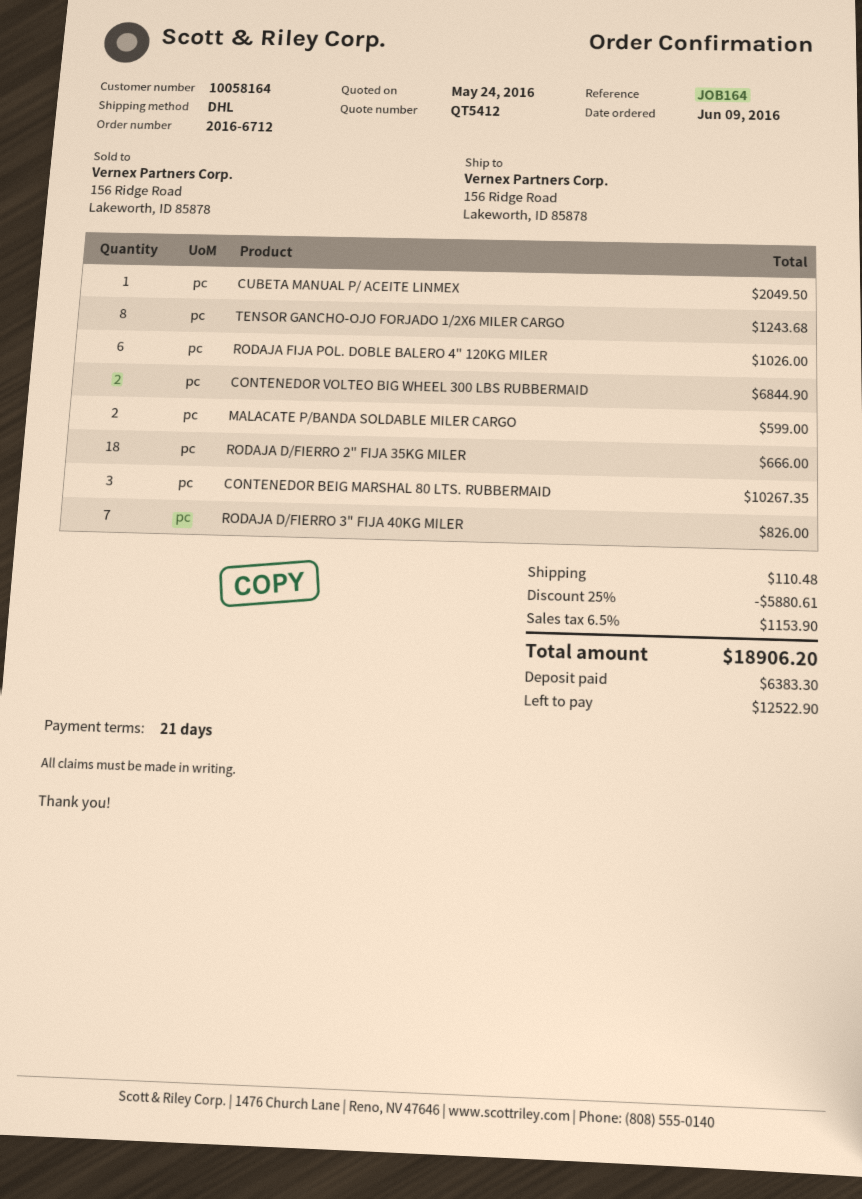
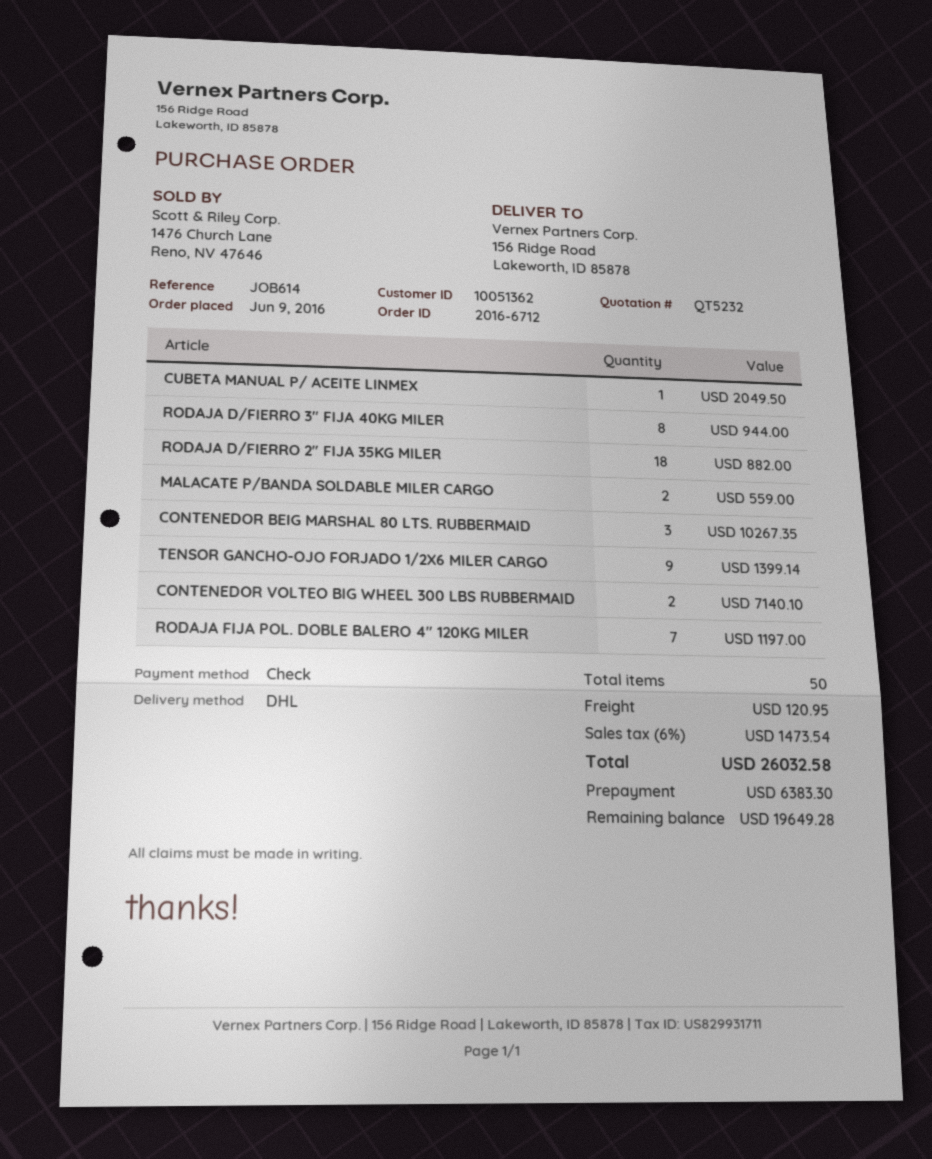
quote number: QT5412 -> QT5232
customer number: 10058164 -> 10051362
reference: JOB164 -> JOB614
TENSOR GANCHO-OJO FORJADO 1/2X6 MILER CARGO: 8 for 1243.68 -> 9 for 1399.14
RODAJA FIJA POL. DOBLE BALERO 4" 120KG MILER: 6 for 1026.00 -> 7 for 1197.00
CONTENEDOR VOLTEO BIG WHEEL 300 LBS RUBBERMAID: 2 for 6844.90 -> 2 for 7140.10
MALACATE P/BANDA SOLDABLE MILER CARGO: 2 for 599.00 -> 2 for 559.00
RODAJA D/FIERRO 2" FIJA 35KG MILER: 18 for 666.00 -> 18 for 882.00
RODAJA D/FIERRO 3" FIJA 40KG MILER: 7 for 826.00 -> 8 for 944.00
discount: 25% = 5880.61 -> none
shipping: 110.48 -> 120.95
tax: 6.5% = 1153.90 -> 6% = 1473.54
total: 18906.20 -> 26032.58
balance: 12522.90 -> 19649.28

